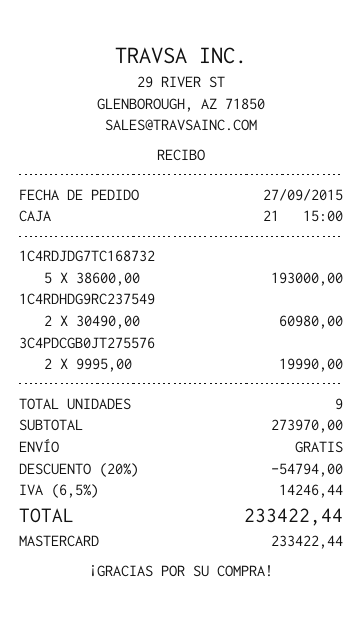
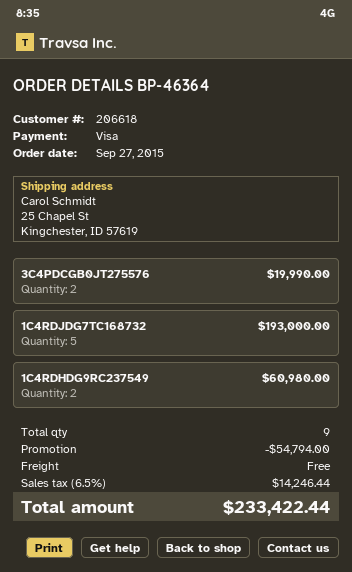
payment method: Mastercard -> Visa

